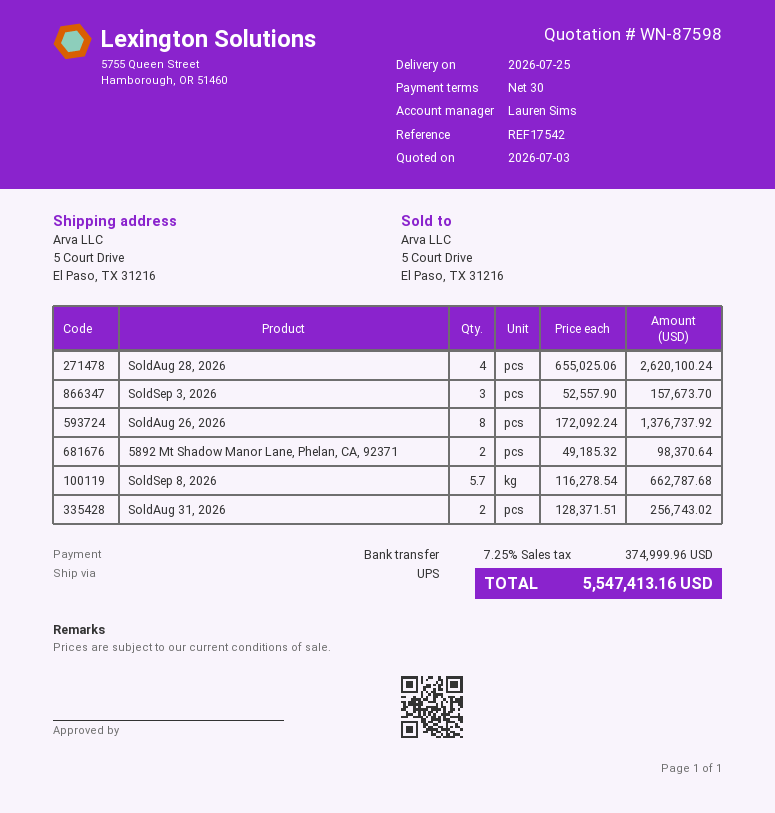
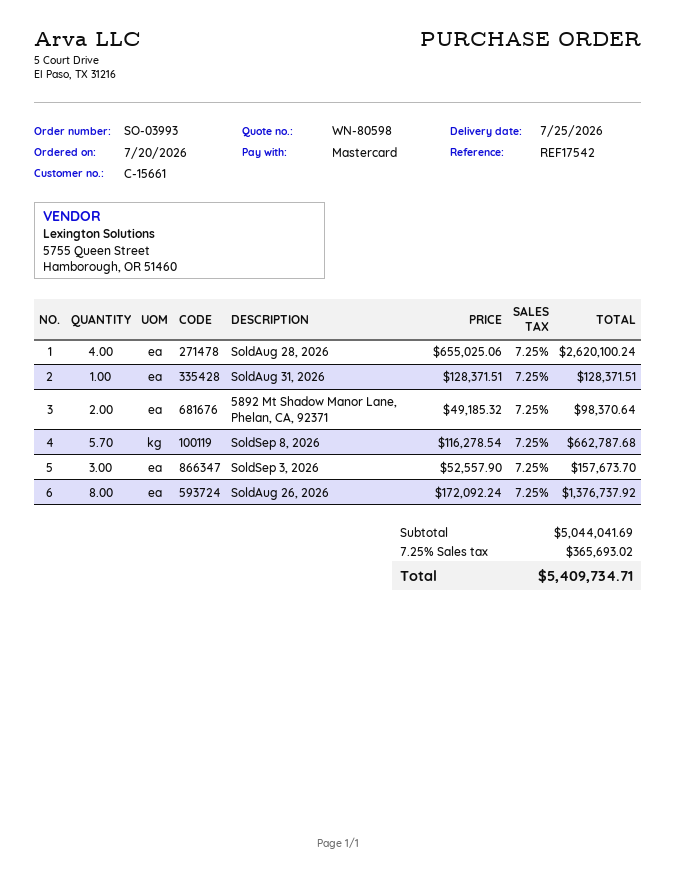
quote number: WN-87598 -> WN-80598
payment method: bank transfer -> Mastercard
SoldAug 31, 2026: 2 x 128371.51 = 256743.02 -> 1 x 128371.51 = 128371.51
tax: 7.25% = 374999.96 -> 7.25% = 365693.02
total: 5547413.16 -> 5409734.71

